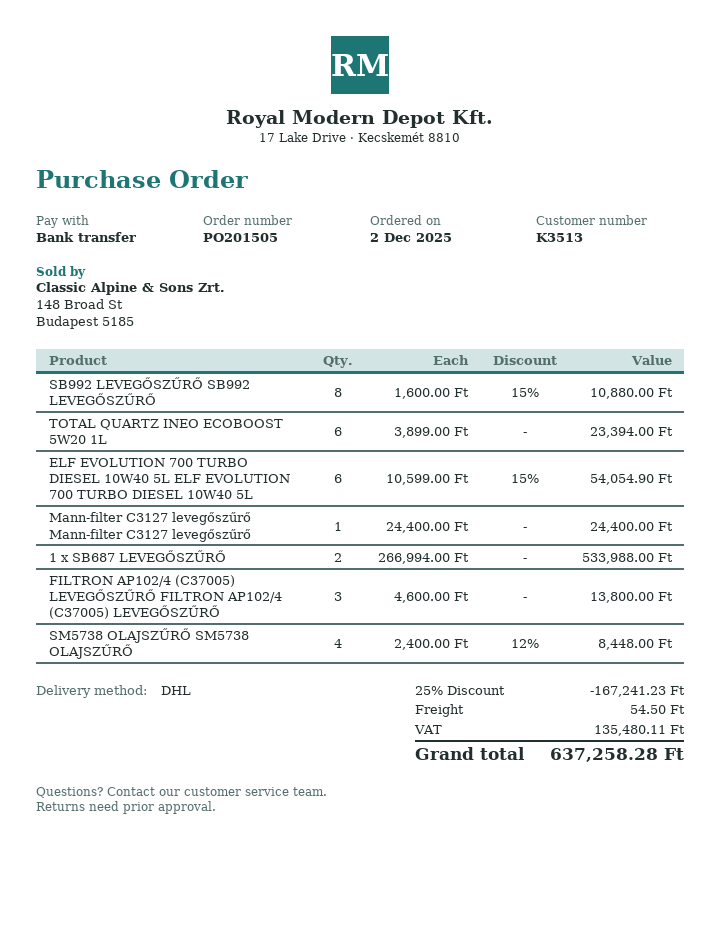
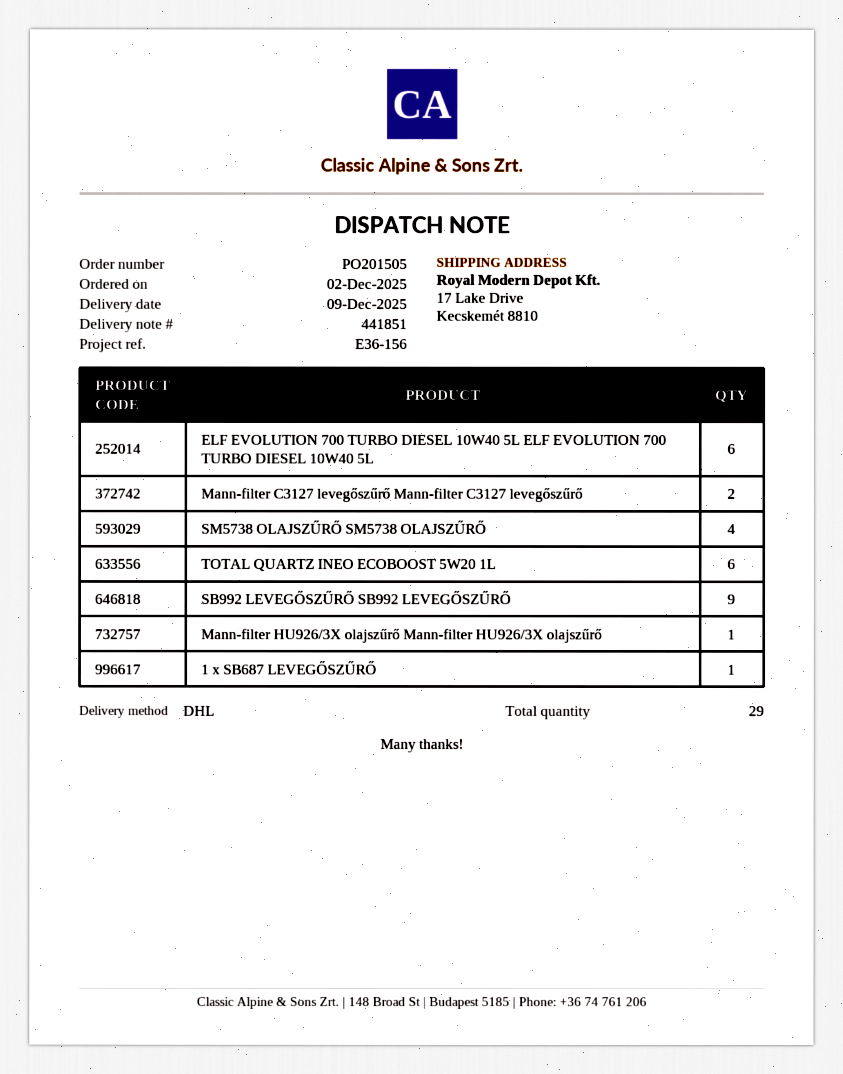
SB992 LEVEGŐSZŰRŐ SB992 LEVEGŐSZŰRŐ: 8 -> 9
Mann-filter C3127 levegőszűrő Mann-filter C3127 levegőszűrő: 1 -> 2
1 x SB687 LEVEGŐSZŰRŐ: 2 -> 1
FILTRON AP102/4 (C37005) LEVEGŐSZŰRŐ FILTRON AP102/4 (C37005) LEVEGŐSZŰRŐ: 3 -> none
Mann-filter HU926/3X olajszűrő Mann-filter HU926/3X olajszűrő: none -> 1

